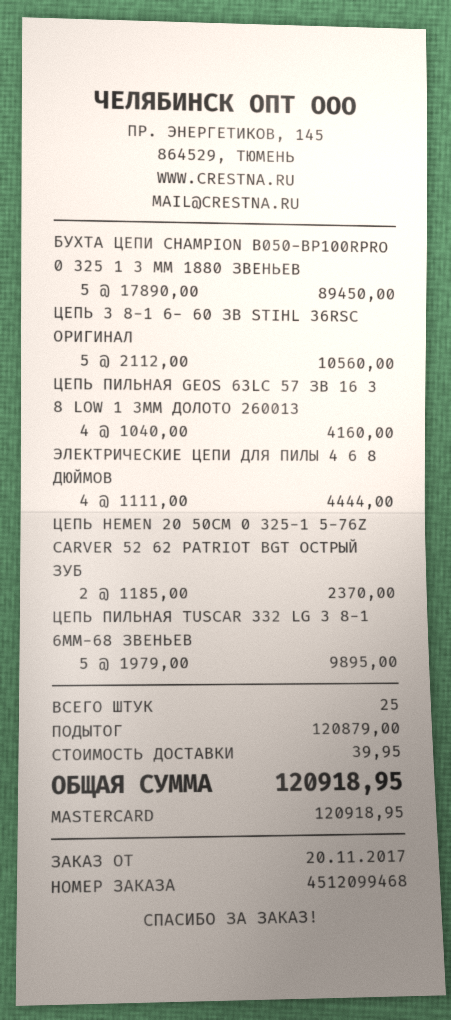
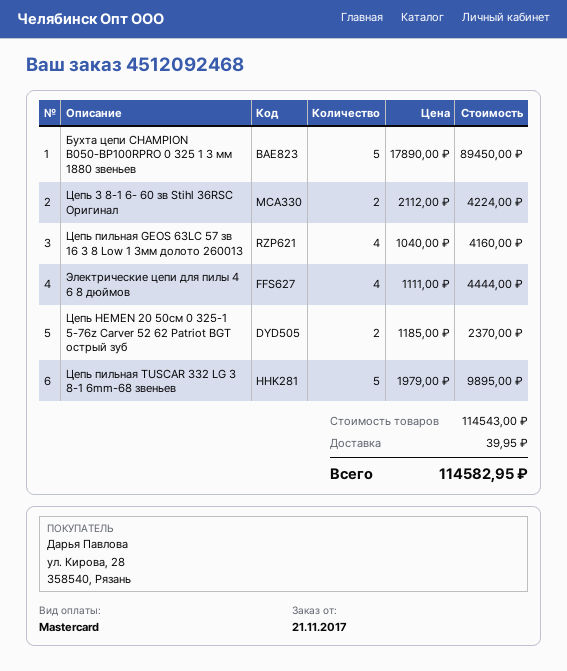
order number: 4512099468 -> 4512092468
order date: 2017-11-20 -> 2017-11-21
ЦЕПЬ 3 8-1 6- 60 ЗВ STIHL 36RSC ОРИГИНАЛ: 5 x 2112.00 = 10560.00 -> 2 x 2112.00 = 4224.00
subtotal: 120879.00 -> 114543.00
total: 120918.95 -> 114582.95

